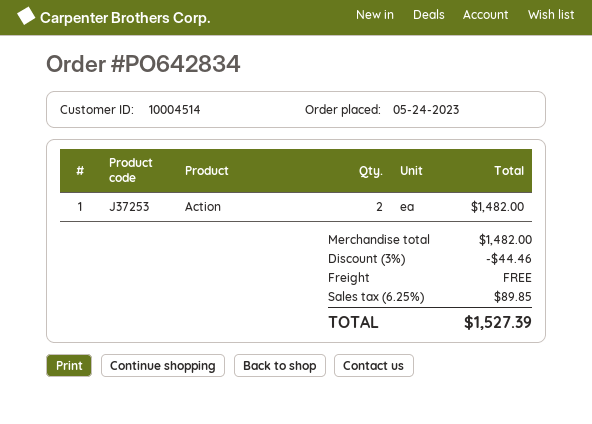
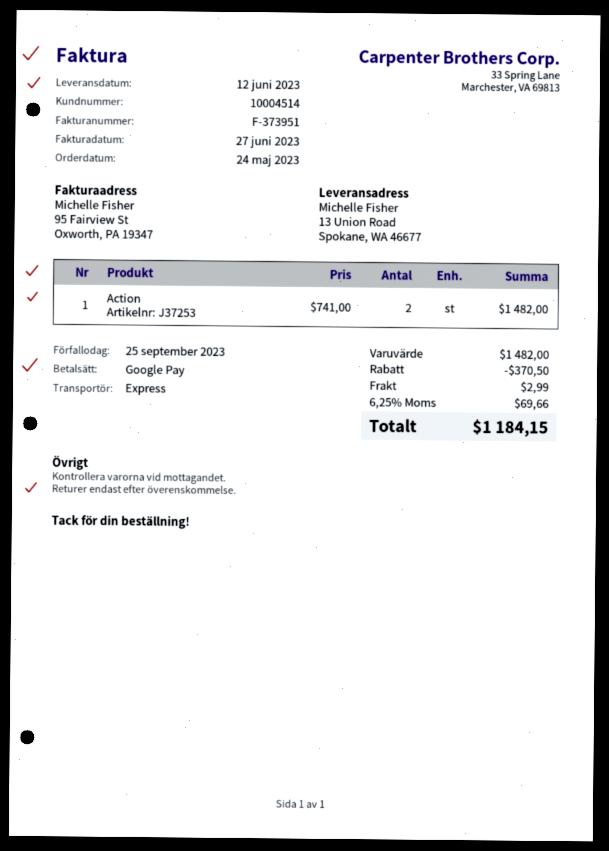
discount: 44.46 -> 370.50
shipping: 0.00 -> 2.99
tax: 6.25% = 89.85 -> 6.25% = 69.66
total: 1527.39 -> 1184.15

